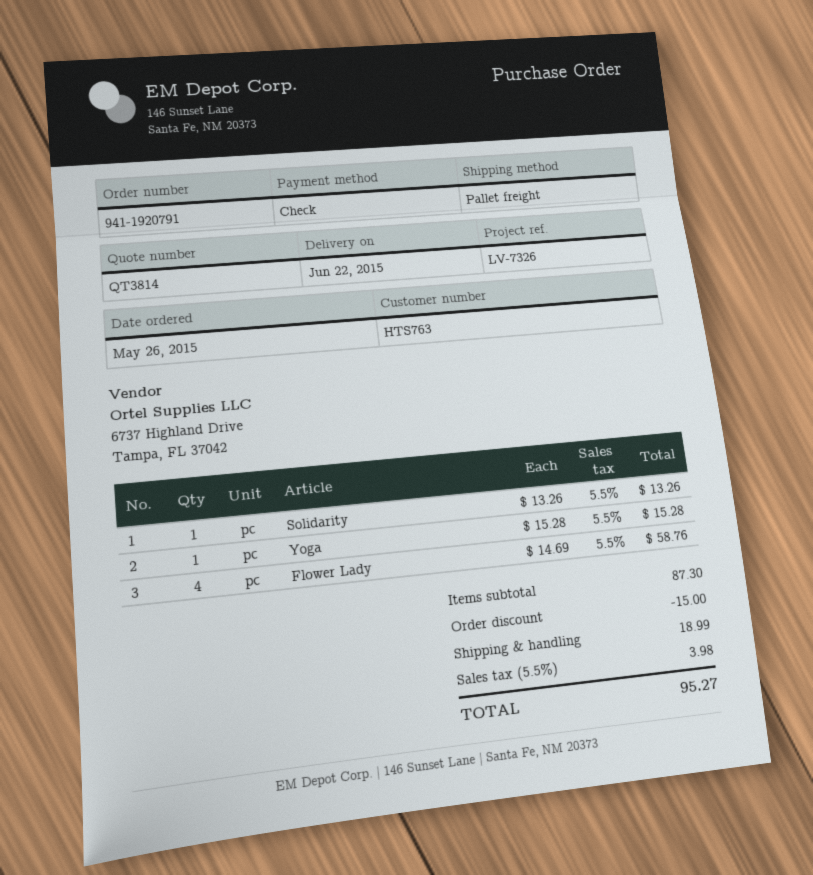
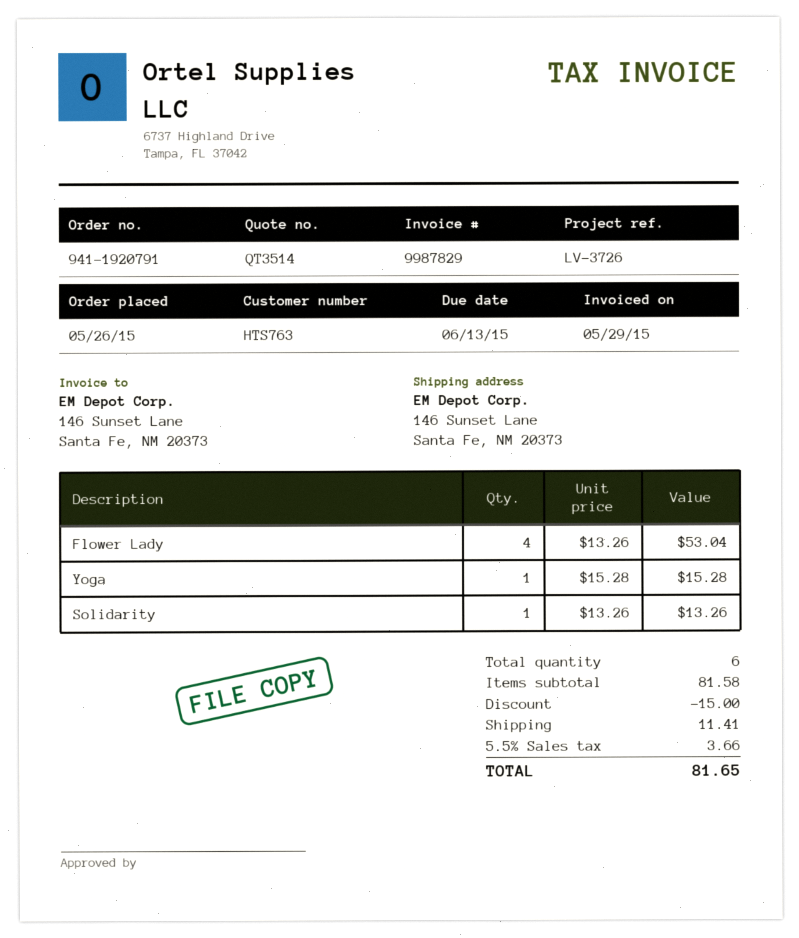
quote number: QT3814 -> QT3514
reference: LV-7326 -> LV-3726
Flower Lady: 4 x 14.69 = 58.76 -> 4 x 13.26 = 53.04
subtotal: 87.30 -> 81.58
shipping: 18.99 -> 11.41
tax: 5.5% = 3.98 -> 5.5% = 3.66
total: 95.27 -> 81.65

